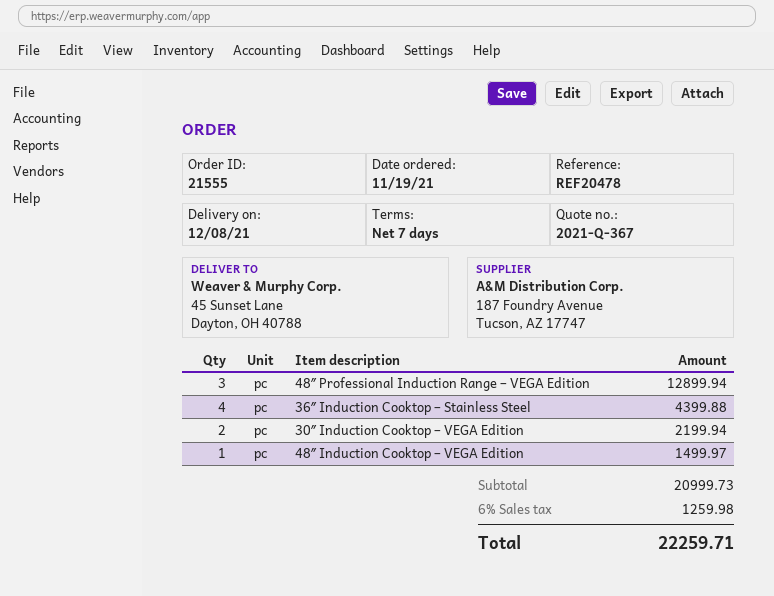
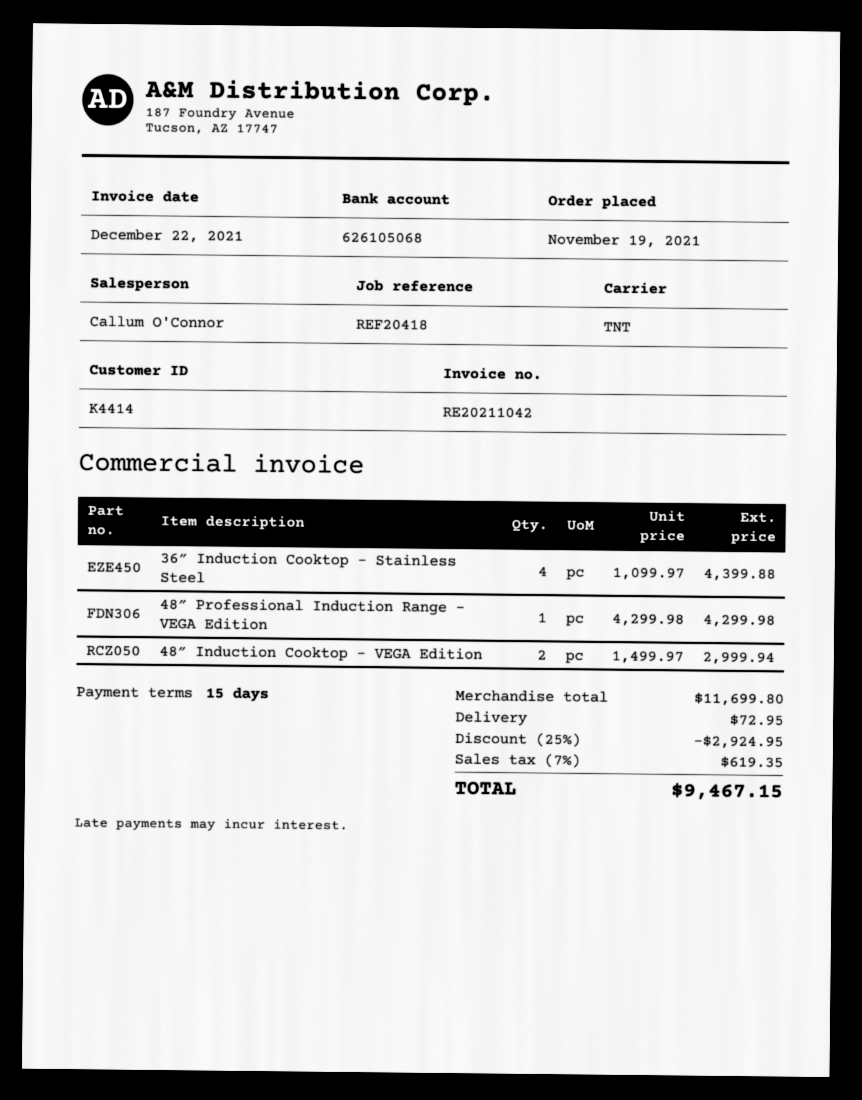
payment terms: 7 days -> 15 days
reference: REF20478 -> REF20418
48″ Professional Induction Range – VEGA Edition: 3 for 12899.94 -> 1 for 4299.98
30″ Induction Cooktop – VEGA Edition: 2 for 2199.94 -> none
48″ Induction Cooktop – VEGA Edition: 1 for 1499.97 -> 2 for 2999.94
subtotal: 20999.73 -> 11699.80
discount: none -> 25% = 2924.95
shipping: none -> 72.95
tax: 6% = 1259.98 -> 7% = 619.35
total: 22259.71 -> 9467.15

